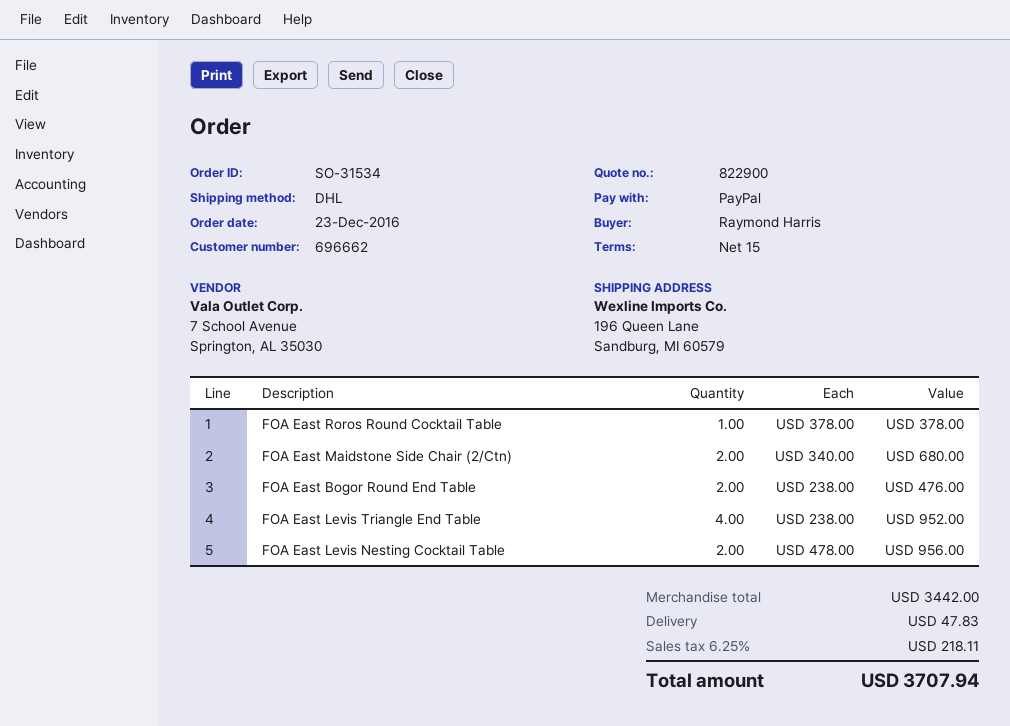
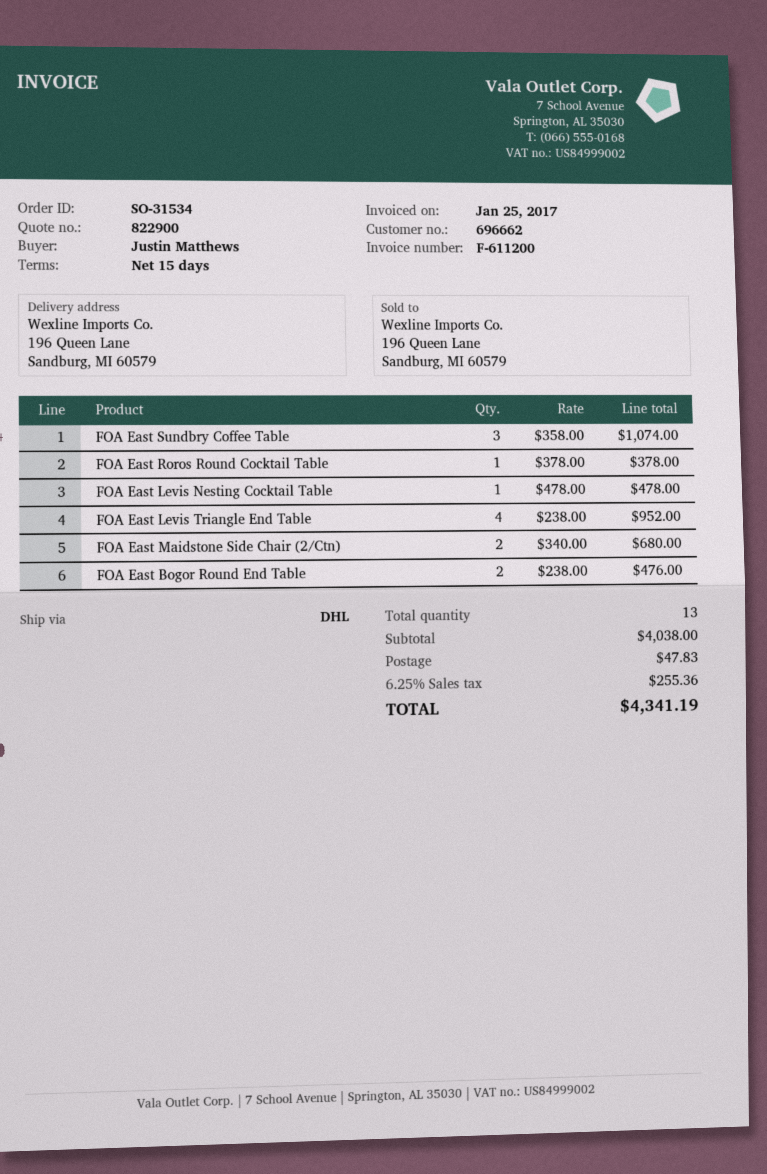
ordered by: Raymond Harris -> Justin Matthews
FOA East Levis Nesting Cocktail Table: 2 x 478.00 = 956.00 -> 1 x 478.00 = 478.00
FOA East Sundbry Coffee Table: none -> 3 x 358.00 = 1074.00
subtotal: 3442.00 -> 4038.00
tax: 6.25% = 218.11 -> 6.25% = 255.36
total: 3707.94 -> 4341.19

